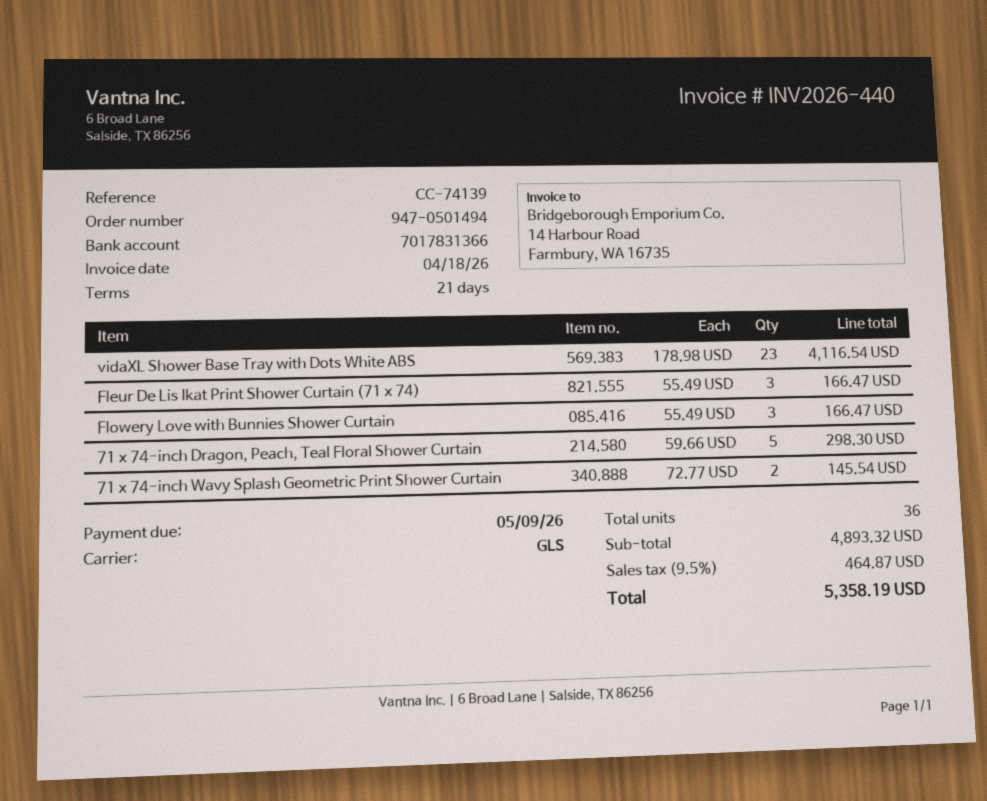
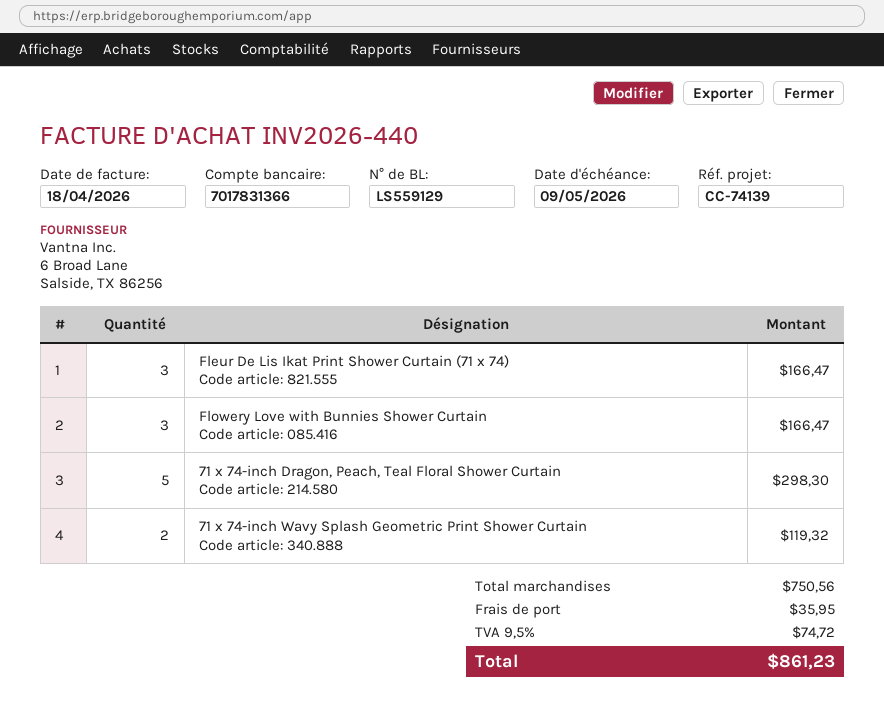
vidaXL Shower Base Tray with Dots White ABS: 23 for 4116.54 -> none
71 x 74-inch Wavy Splash Geometric Print Shower Curtain: 2 for 145.54 -> 2 for 119.32
subtotal: 4893.32 -> 750.56
shipping: none -> 35.95
tax: 9.5% = 464.87 -> 9.5% = 74.72
total: 5358.19 -> 861.23

